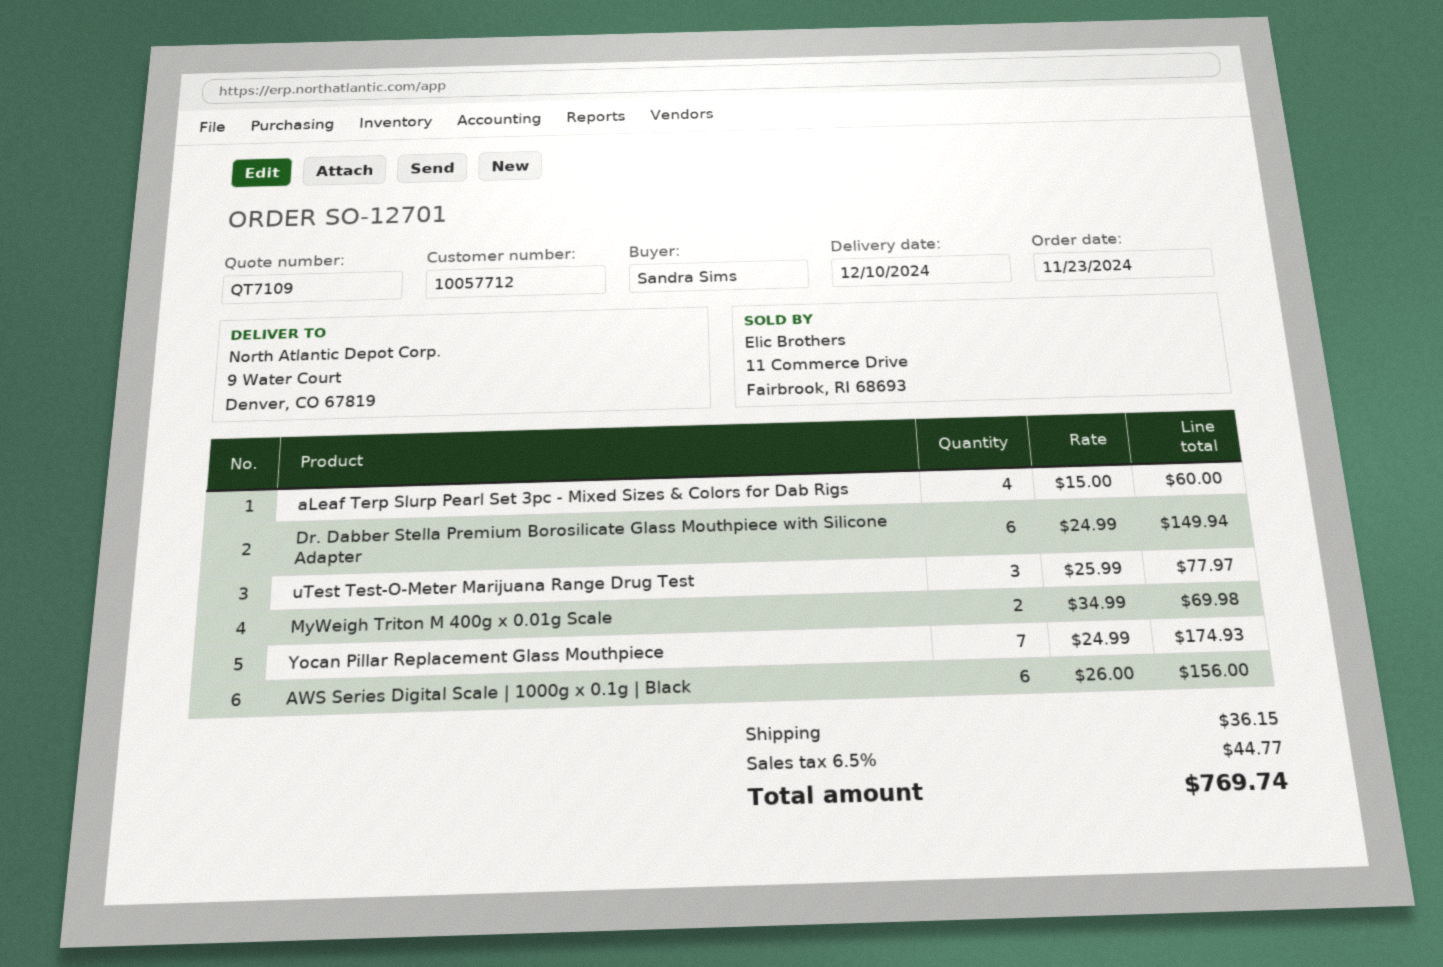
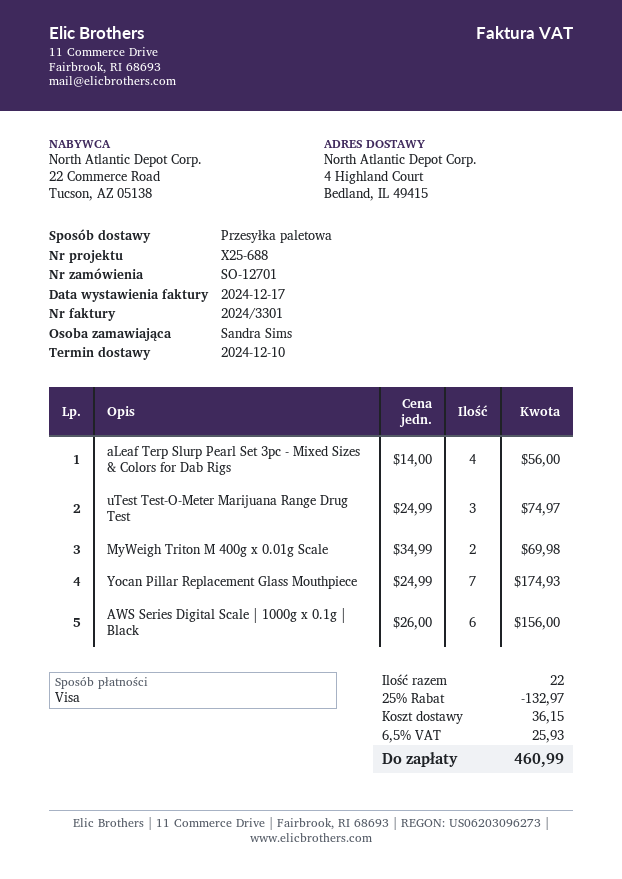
ship to: 9 Water Court, Denver, CO 67819 -> 4 Highland Court, Bedland, IL 49415
aLeaf Terp Slurp Pearl Set 3pc - Mixed Sizes & Colors for Dab Rigs: 4 x 15.00 = 60.00 -> 4 x 14.00 = 56.00
Dr. Dabber Stella Premium Borosilicate Glass Mouthpiece with Silicone Adapter: 6 x 24.99 = 149.94 -> none
uTest Test-O-Meter Marijuana Range Drug Test: 3 x 25.99 = 77.97 -> 3 x 24.99 = 74.97
discount: none -> 25% = 132.97
tax: 6.5% = 44.77 -> 6.5% = 25.93
total: 769.74 -> 460.99

